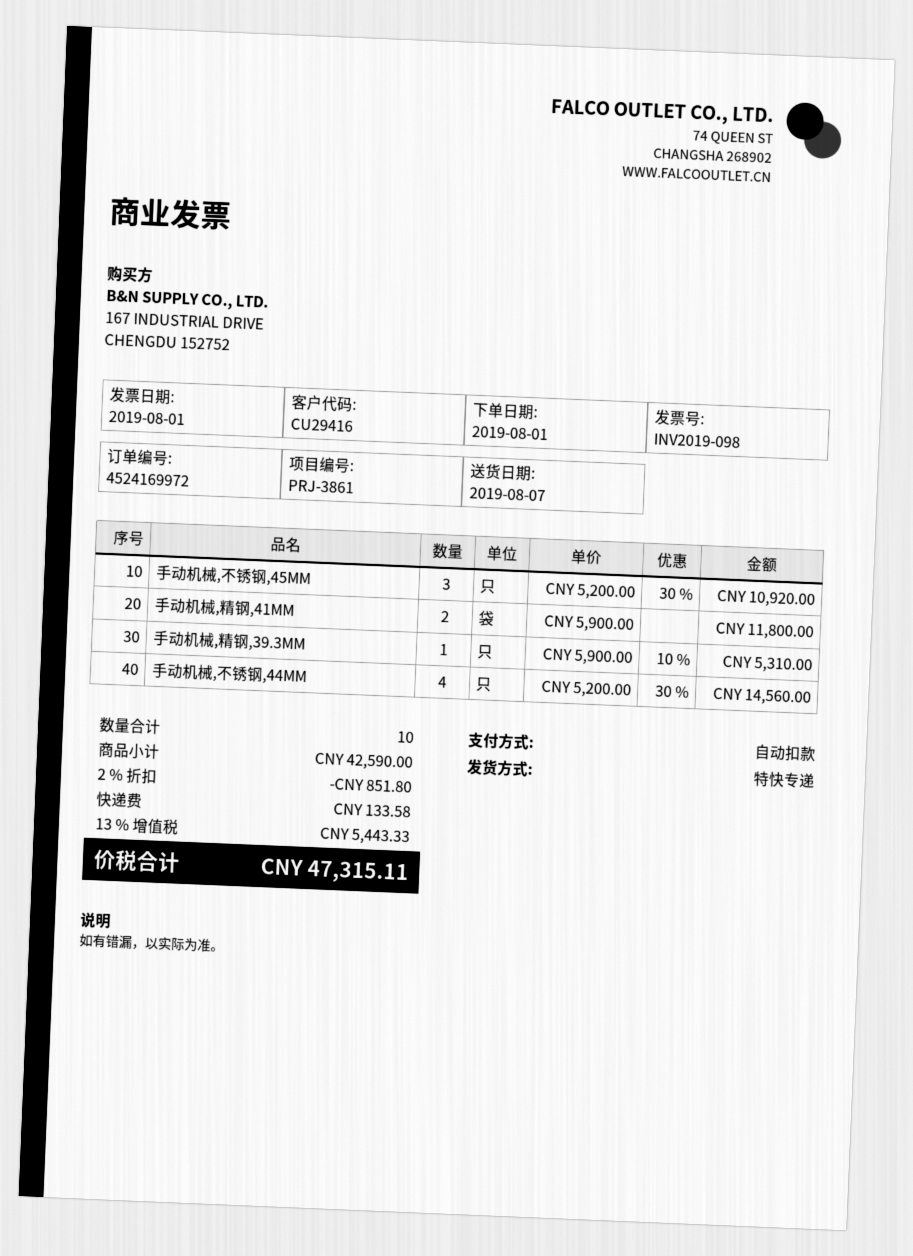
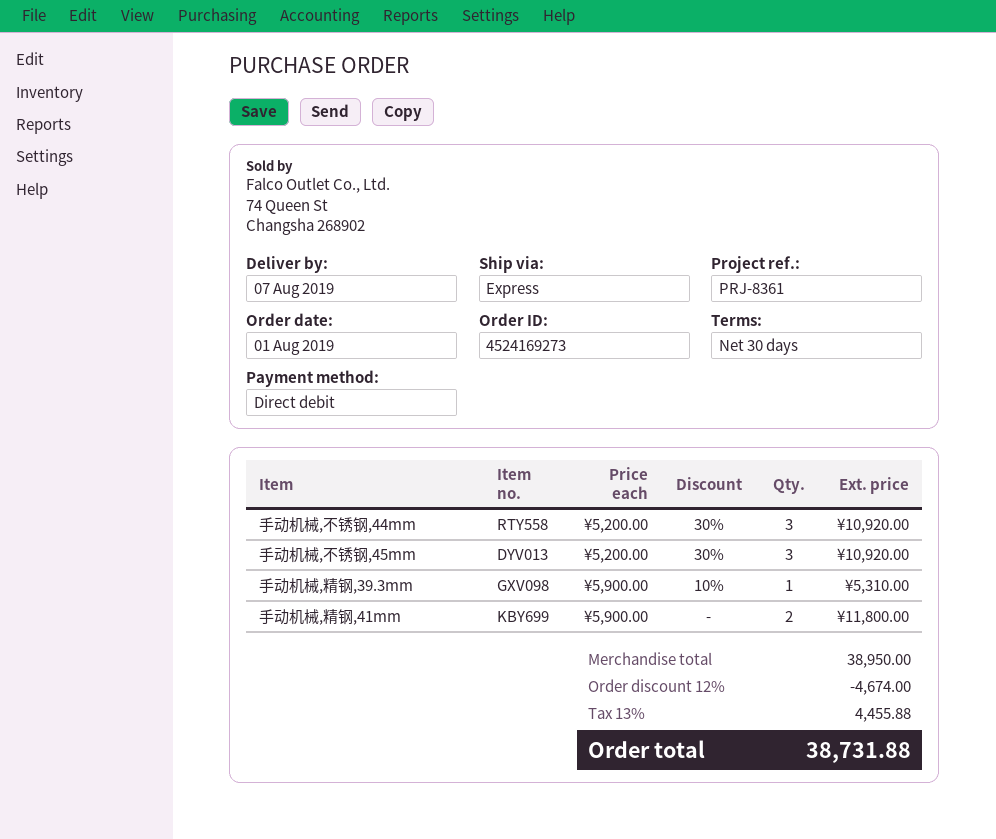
order number: 4524169972 -> 4524169273
reference: PRJ-3861 -> PRJ-8361
手动机械,不锈钢,44MM: 4 x 5200.00 - 30% = 14560.00 -> 3 x 5200.00 - 30% = 10920.00
subtotal: 42590.00 -> 38950.00
discount: 2% = 851.80 -> 12% = 4674.00
shipping: 133.58 -> none
tax: 13% = 5443.33 -> 13% = 4455.88
total: 47315.11 -> 38731.88

